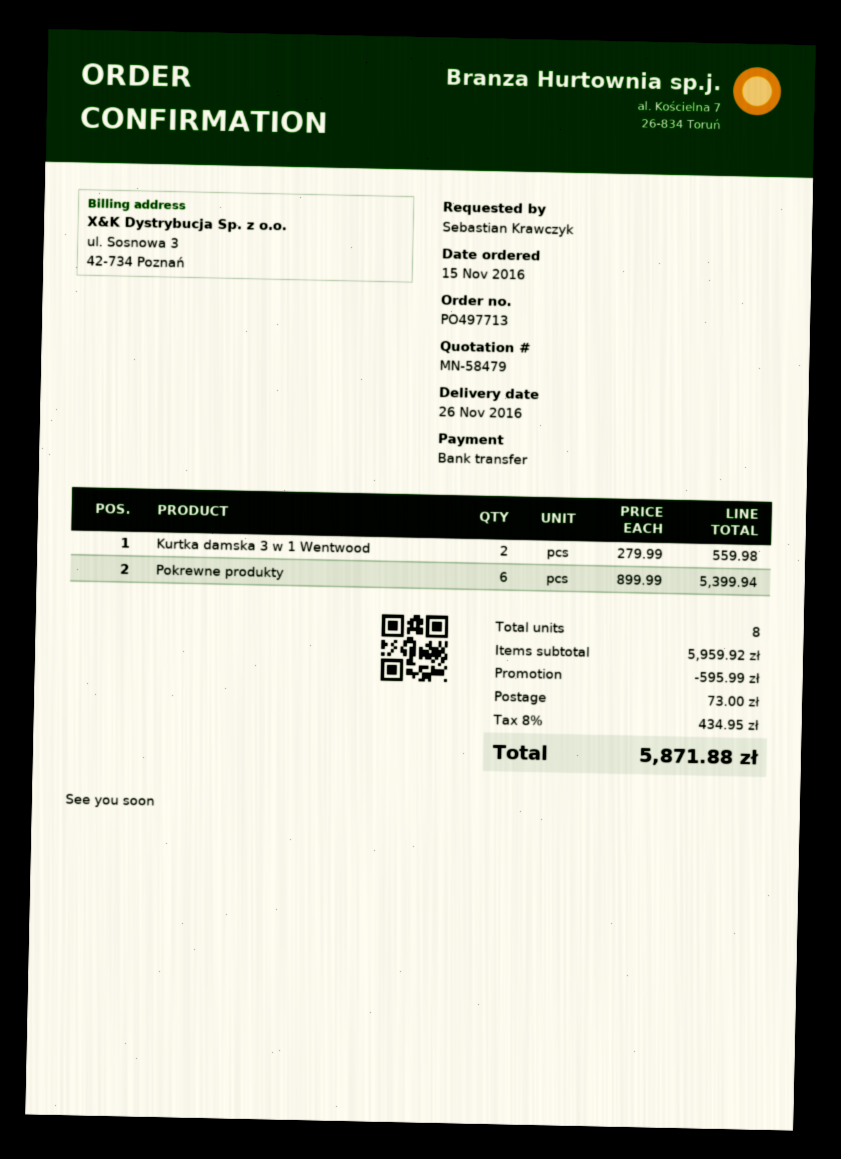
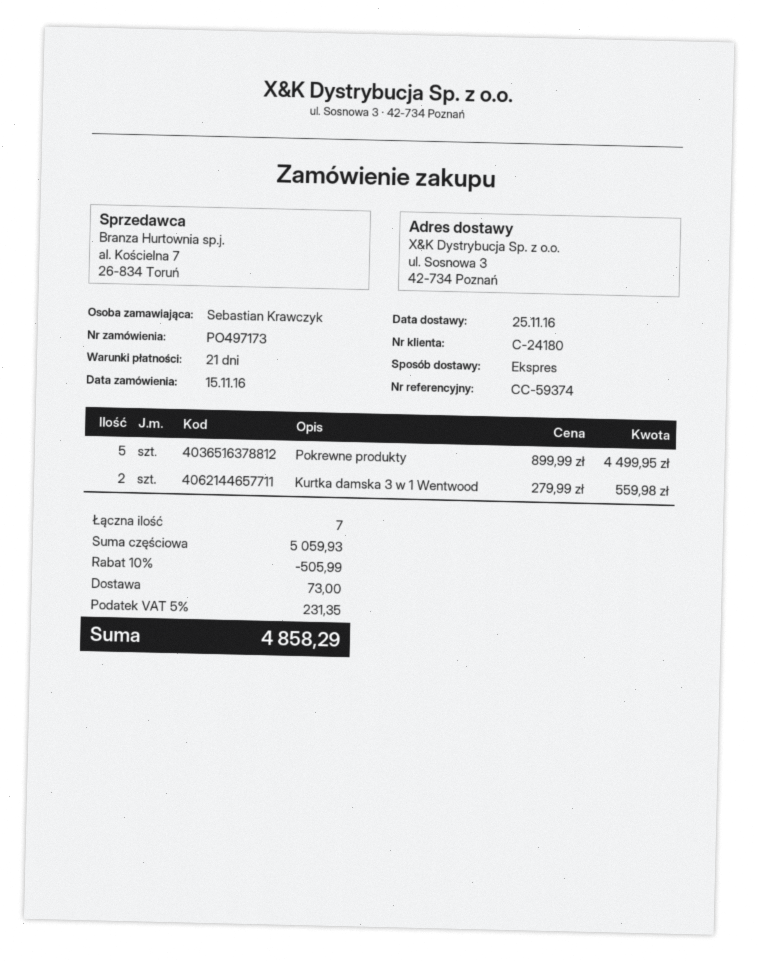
order number: PO497713 -> PO497173
delivery date: 2016-11-26 -> 2016-11-25
Pokrewne produkty: 6 x 899.99 = 5399.94 -> 5 x 899.99 = 4499.95
total quantity: 8 -> 7
subtotal: 5959.92 -> 5059.93
discount: 595.99 -> 505.99
tax: 8% = 434.95 -> 5% = 231.35
total: 5871.88 -> 4858.29

